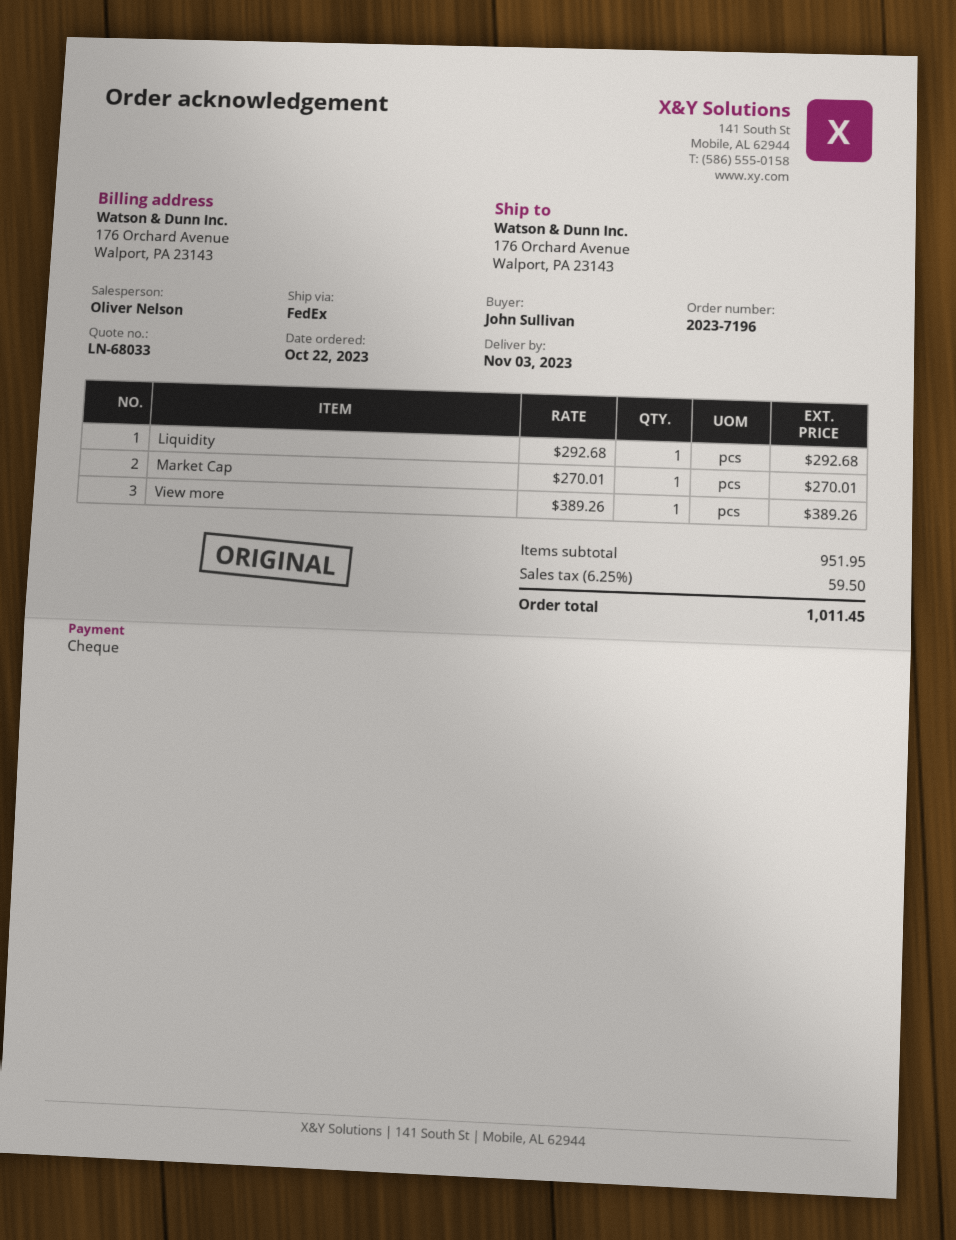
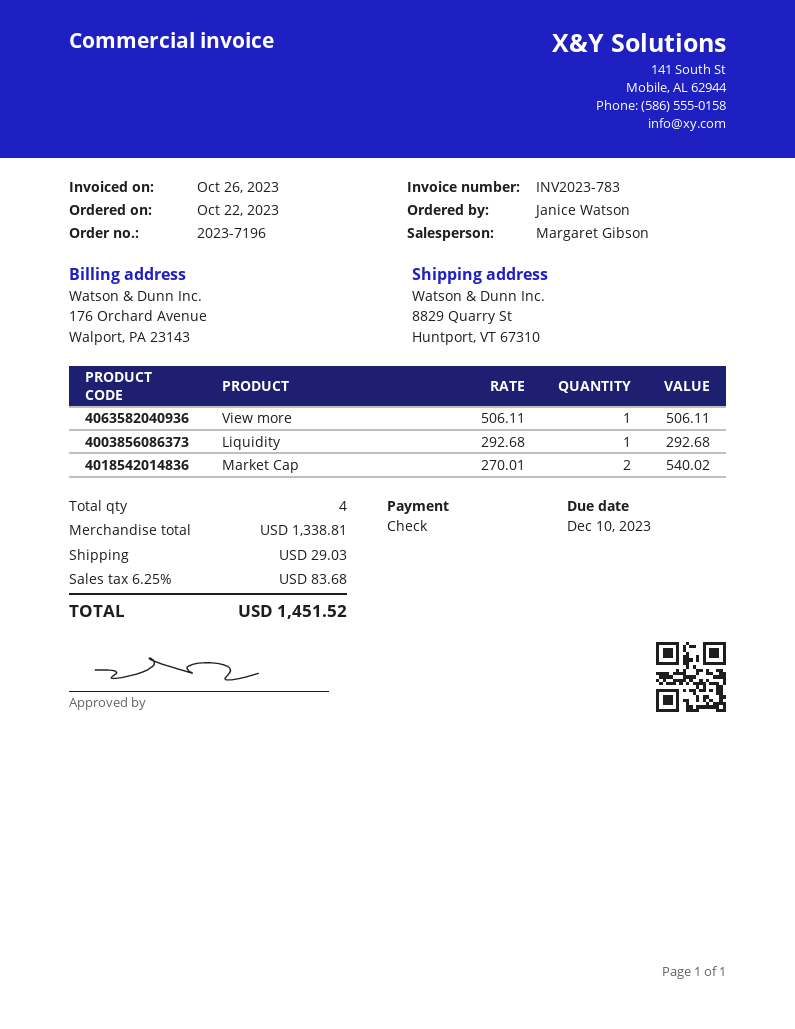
ordered by: John Sullivan -> Janice Watson
sales rep: Oliver Nelson -> Margaret Gibson
ship to: 176 Orchard Avenue, Walport, PA 23143 -> 8829 Quarry St, Huntport, VT 67310
Market Cap: 1 x 270.01 = 270.01 -> 2 x 270.01 = 540.02
View more: 1 x 389.26 = 389.26 -> 1 x 506.11 = 506.11
subtotal: 951.95 -> 1338.81
shipping: none -> 29.03
tax: 6.25% = 59.50 -> 6.25% = 83.68
total: 1011.45 -> 1451.52

